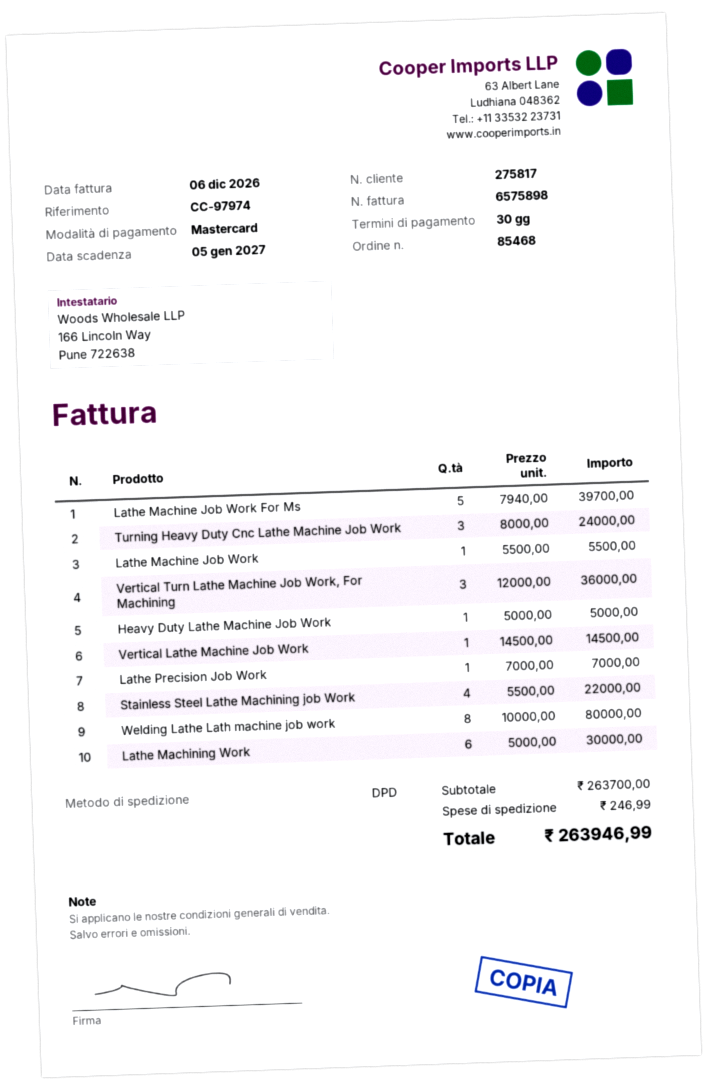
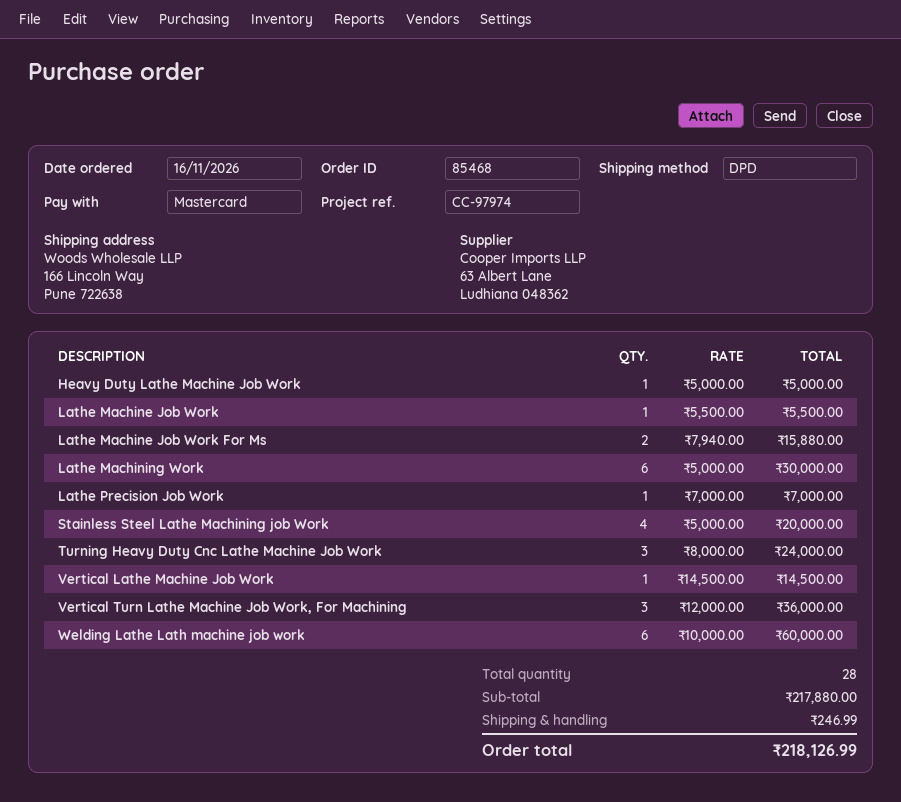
Lathe Machine Job Work For Ms: 5 x 7940.00 = 39700.00 -> 2 x 7940.00 = 15880.00
Stainless Steel Lathe Machining job Work: 4 x 5500.00 = 22000.00 -> 4 x 5000.00 = 20000.00
Welding Lathe Lath machine job work: 8 x 10000.00 = 80000.00 -> 6 x 10000.00 = 60000.00
subtotal: 263700.00 -> 217880.00
total: 263946.99 -> 218126.99

